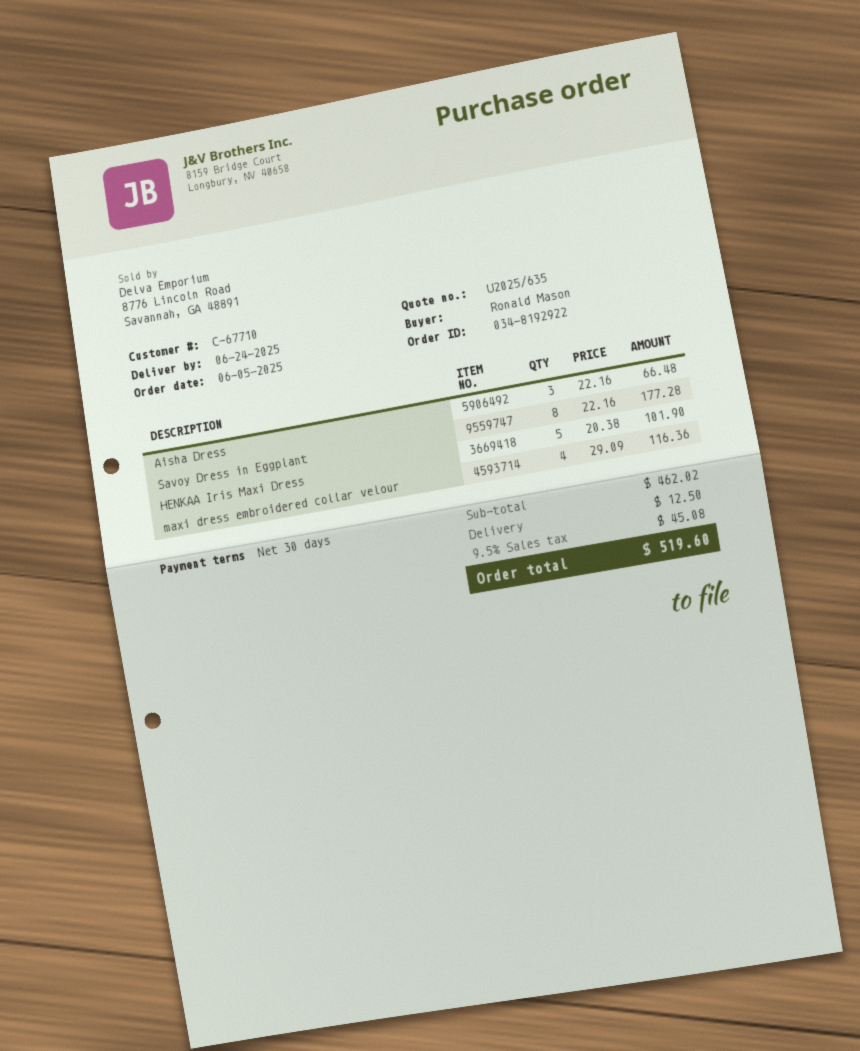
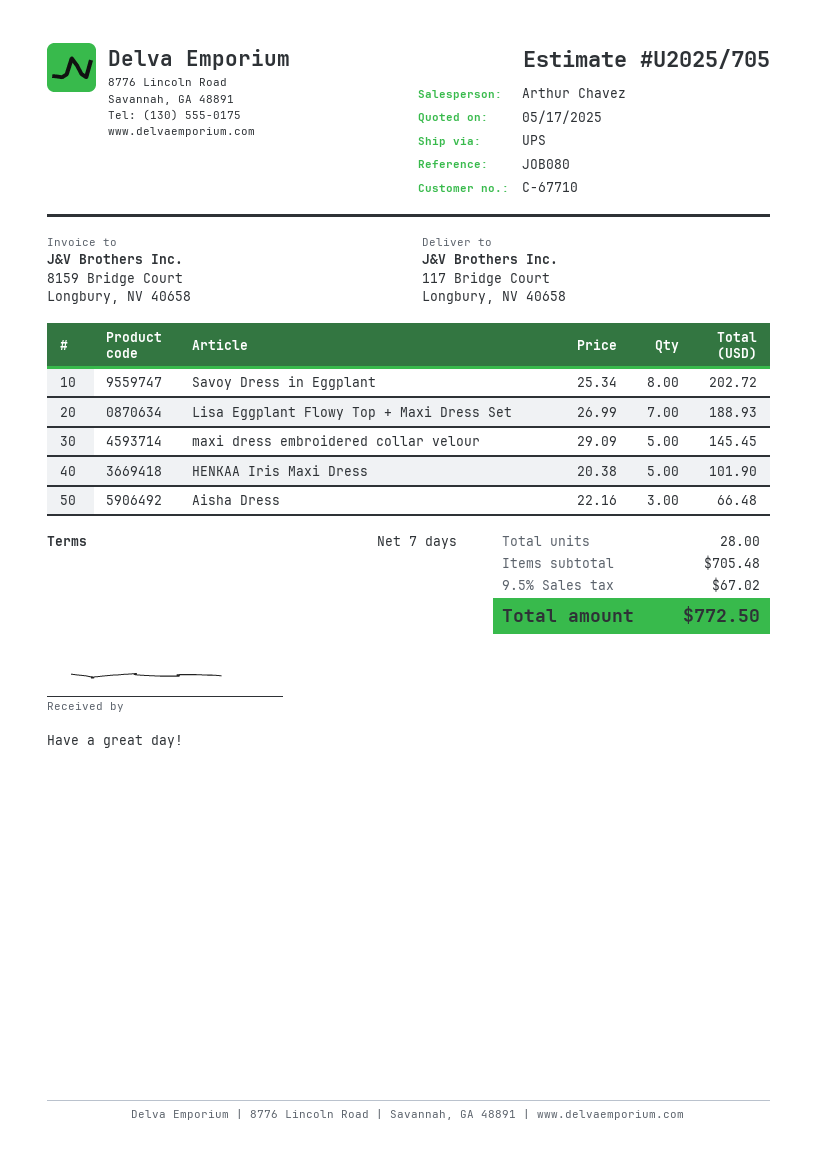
quote number: U2025/635 -> U2025/705
payment terms: 30 days -> 7 days
Savoy Dress in Eggplant: 8 x 22.16 = 177.28 -> 8 x 25.34 = 202.72
maxi dress embroidered collar velour: 4 x 29.09 = 116.36 -> 5 x 29.09 = 145.45
Lisa Eggplant Flowy Top + Maxi Dress Set: none -> 7 x 26.99 = 188.93
subtotal: 462.02 -> 705.48
shipping: 12.50 -> none
tax: 9.5% = 45.08 -> 9.5% = 67.02
total: 519.60 -> 772.50

